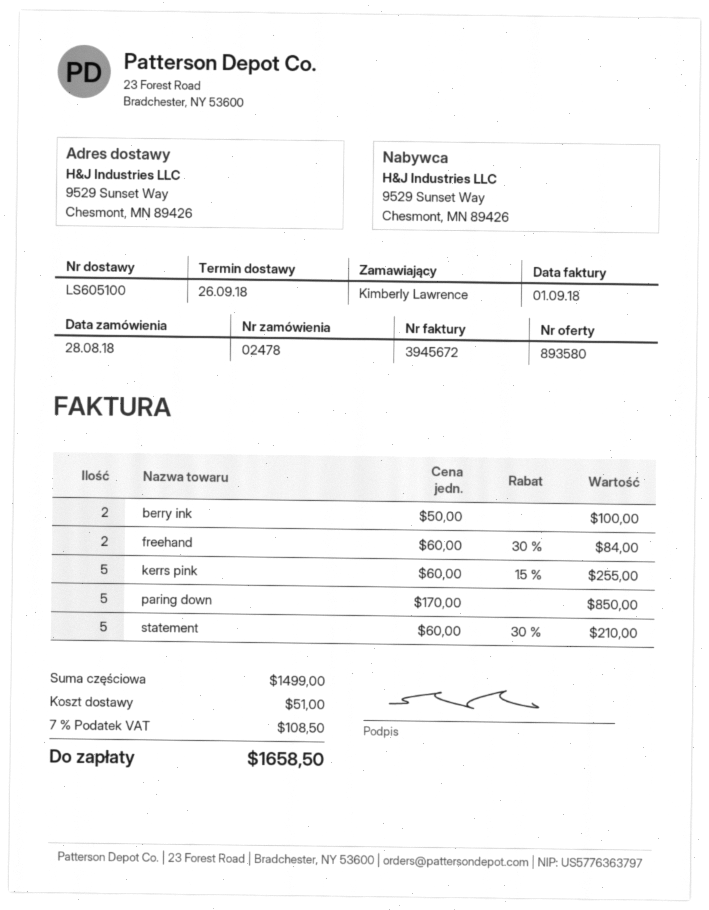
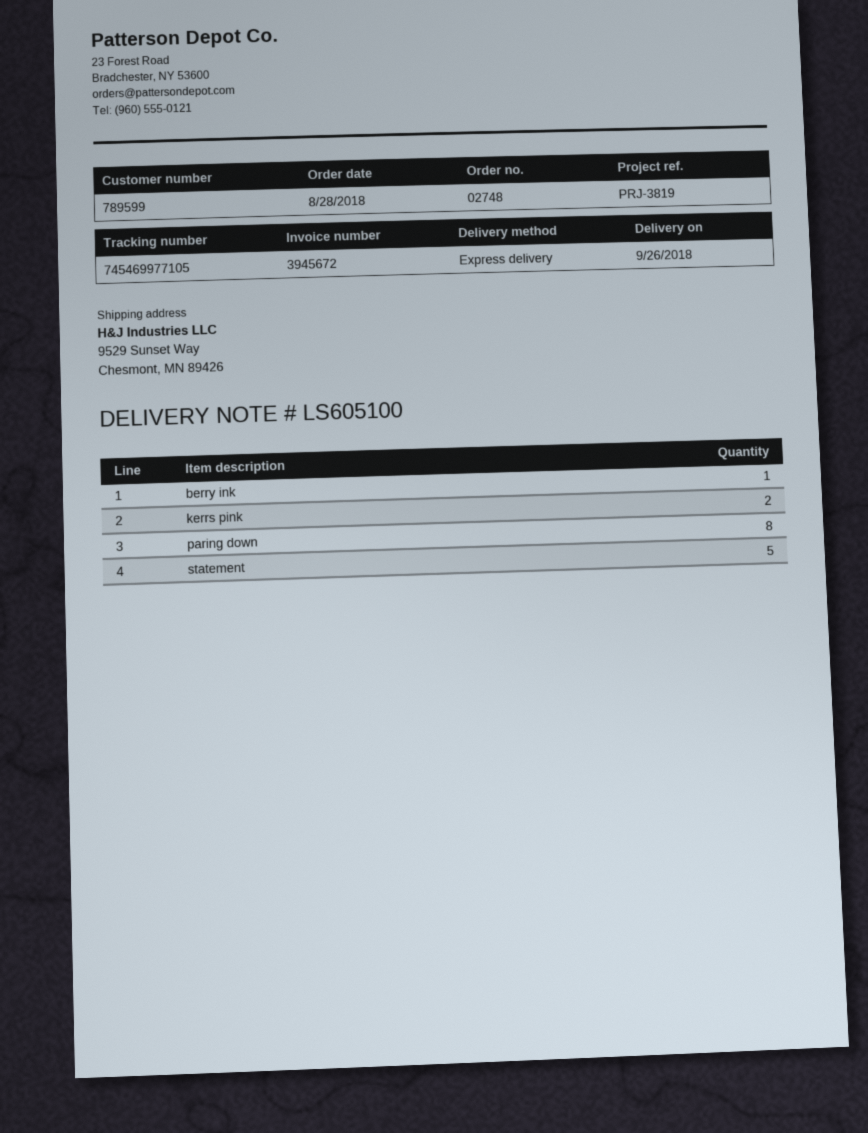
order number: 02478 -> 02748
berry ink: 2 -> 1
freehand: 2 -> none
kerrs pink: 5 -> 2
paring down: 5 -> 8

